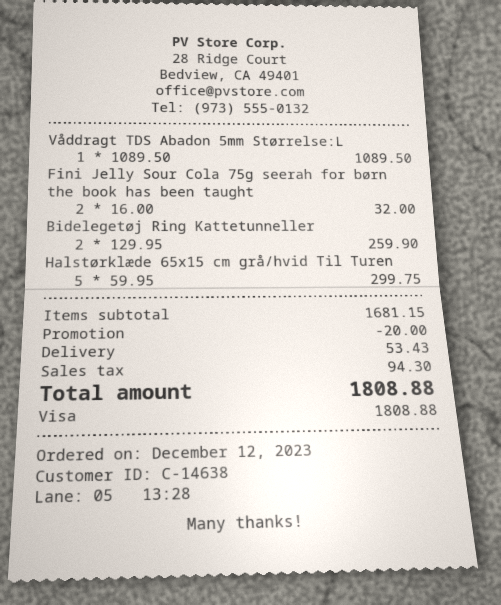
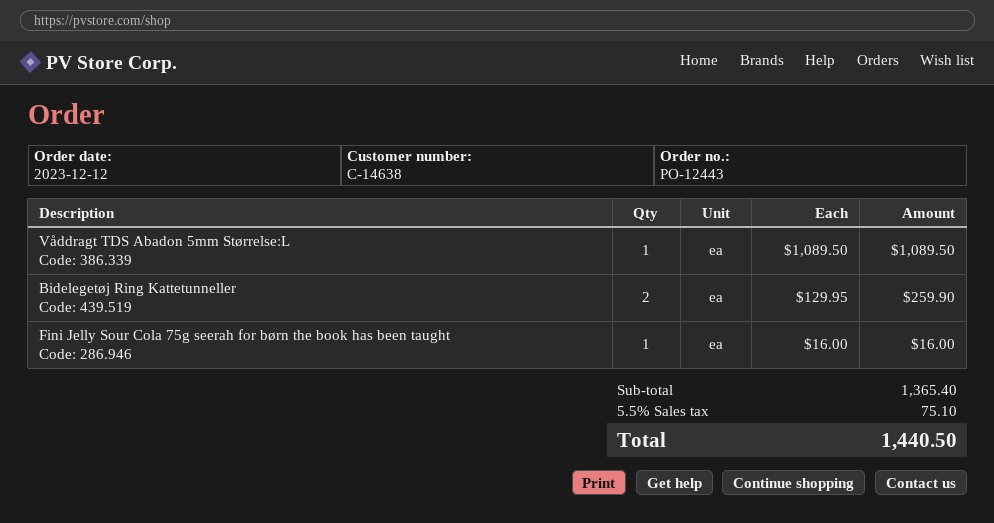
Fini Jelly Sour Cola 75g seerah for børn the book has been taught: 2 x 16.00 = 32.00 -> 1 x 16.00 = 16.00
Halstørklæde 65x15 cm grå/hvid Til Turen: 5 x 59.95 = 299.75 -> none
subtotal: 1681.15 -> 1365.40
discount: 20.00 -> none
shipping: 53.43 -> none
tax: 94.30 -> 75.10
total: 1808.88 -> 1440.50

